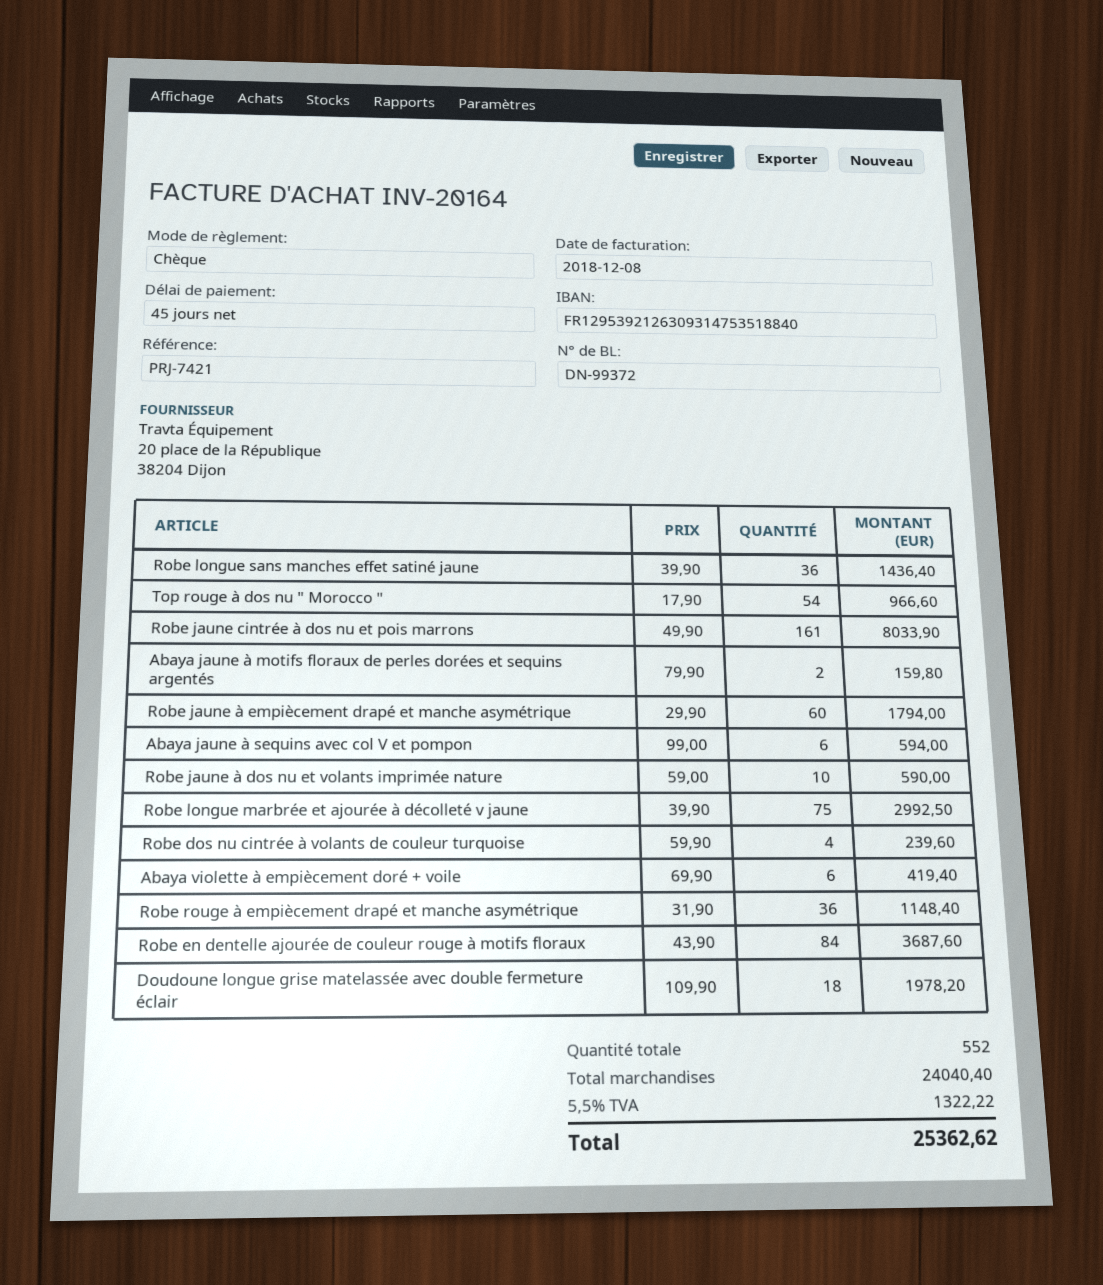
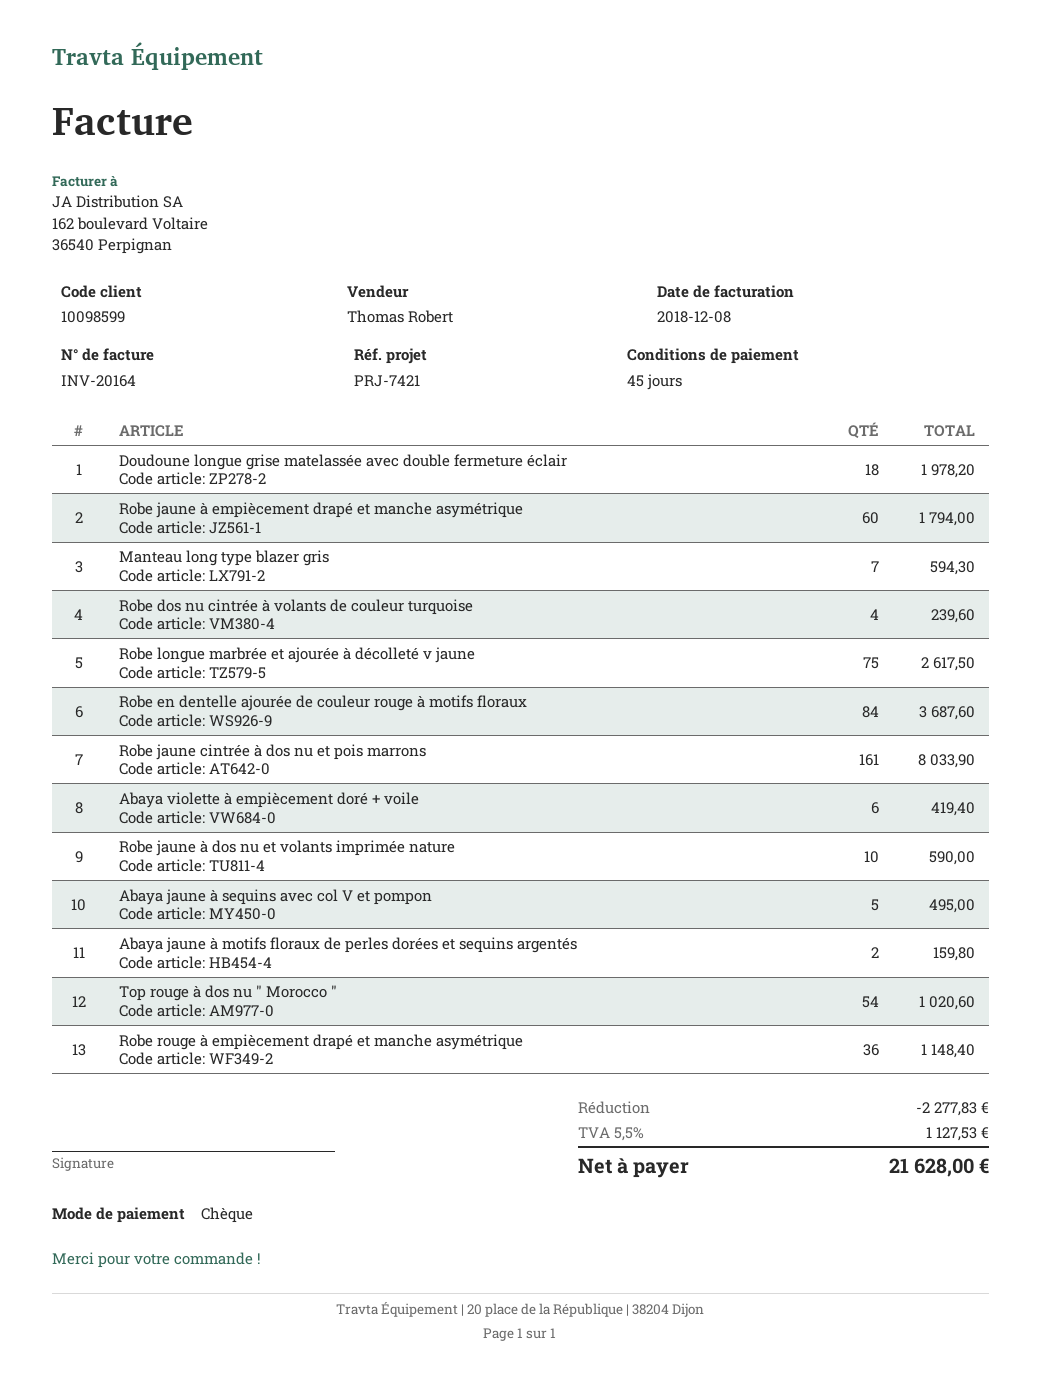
Robe longue sans manches effet satiné jaune: 36 for 1436.40 -> none
Top rouge à dos nu " Morocco ": 54 for 966.60 -> 54 for 1020.60
Abaya jaune à sequins avec col V et pompon: 6 for 594.00 -> 5 for 495.00
Robe longue marbrée et ajourée à décolleté v jaune: 75 for 2992.50 -> 75 for 2617.50
Manteau long type blazer gris: none -> 7 for 594.30
discount: none -> 2277.83
tax: 5.5% = 1322.22 -> 5.5% = 1127.53
total: 25362.62 -> 21628.00

